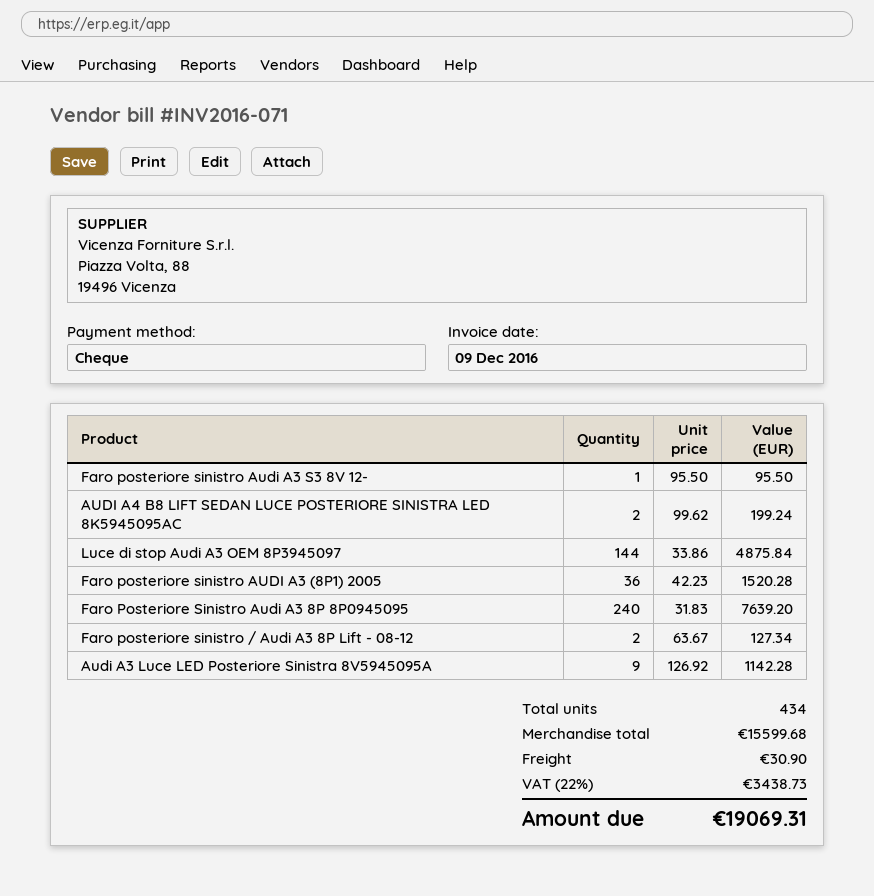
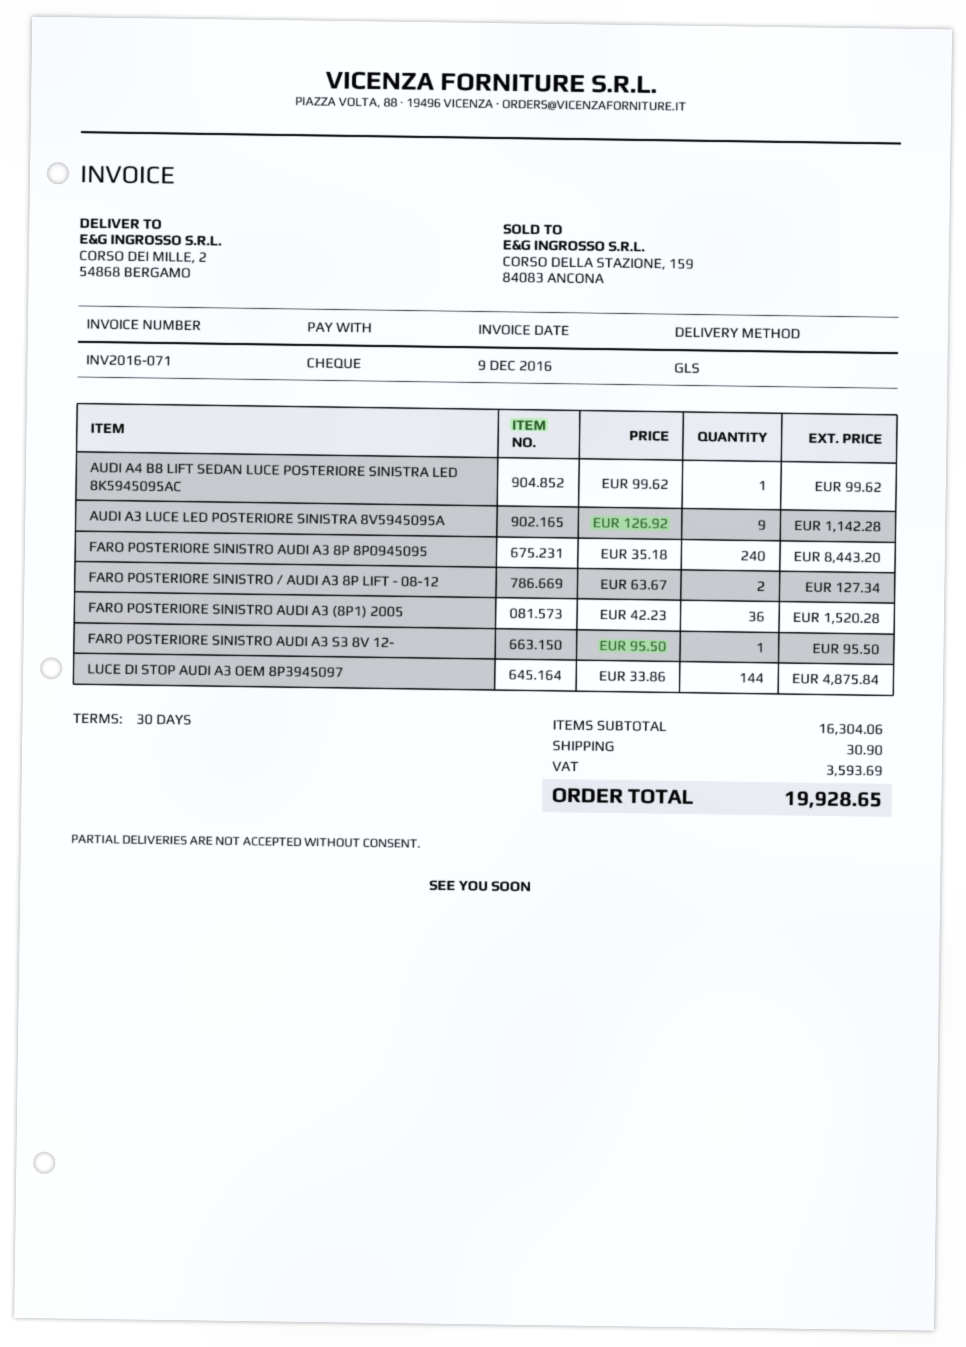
AUDI A4 B8 LIFT SEDAN LUCE POSTERIORE SINISTRA LED 8K5945095AC: 2 x 99.62 = 199.24 -> 1 x 99.62 = 99.62
Faro Posteriore Sinistro Audi A3 8P 8P0945095: 240 x 31.83 = 7639.20 -> 240 x 35.18 = 8443.20
subtotal: 15599.68 -> 16304.06
tax: 3438.73 -> 3593.69
total: 19069.31 -> 19928.65

